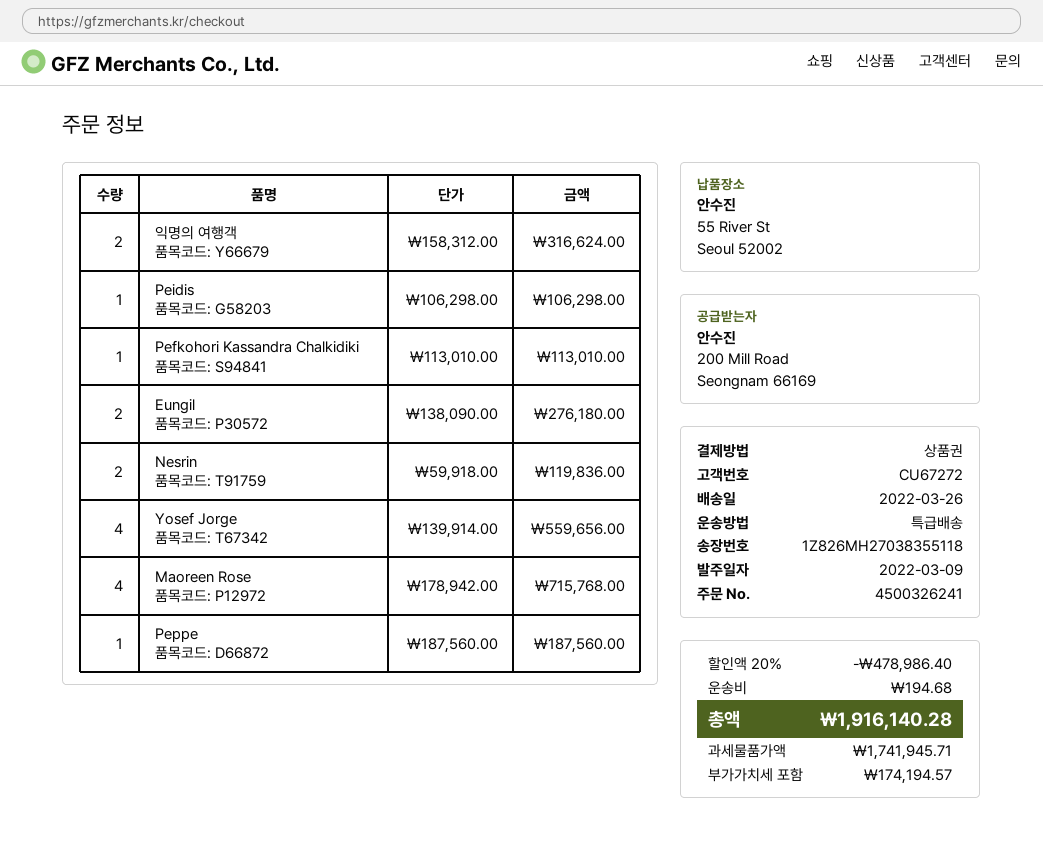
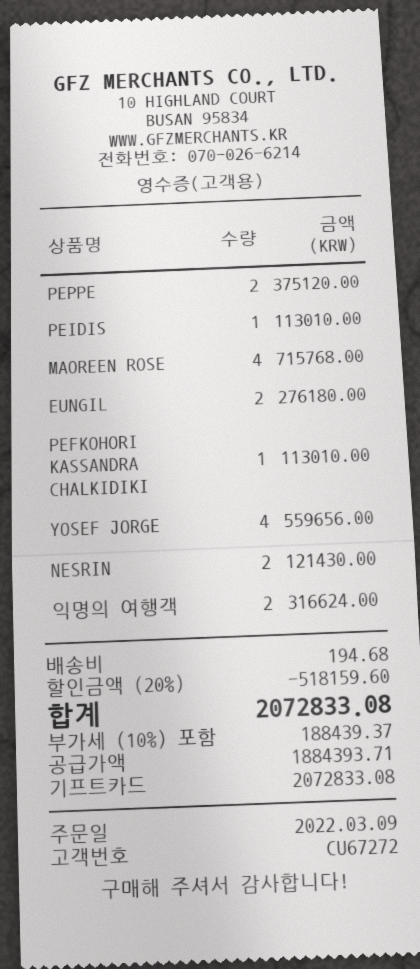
Peidis: 1 for 106298.00 -> 1 for 113010.00
Nesrin: 2 for 119836.00 -> 2 for 121430.00
Peppe: 1 for 187560.00 -> 2 for 375120.00
discount: 20% = 478986.40 -> 20% = 518159.60
net: 1741945.71 -> 1884393.71
tax: 174194.57 -> 188439.37
total: 1916140.28 -> 2072833.08

